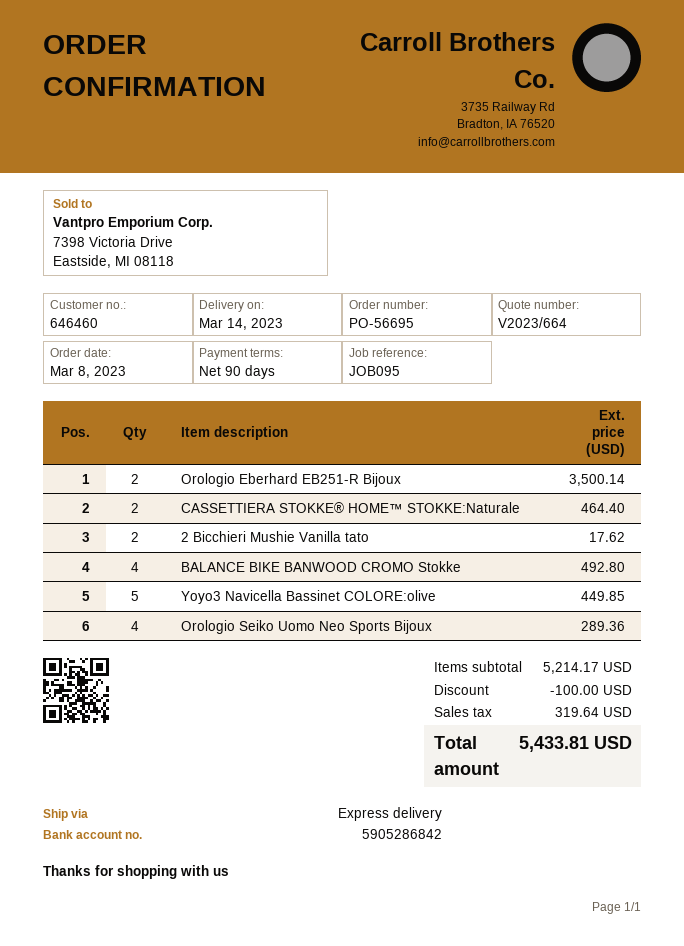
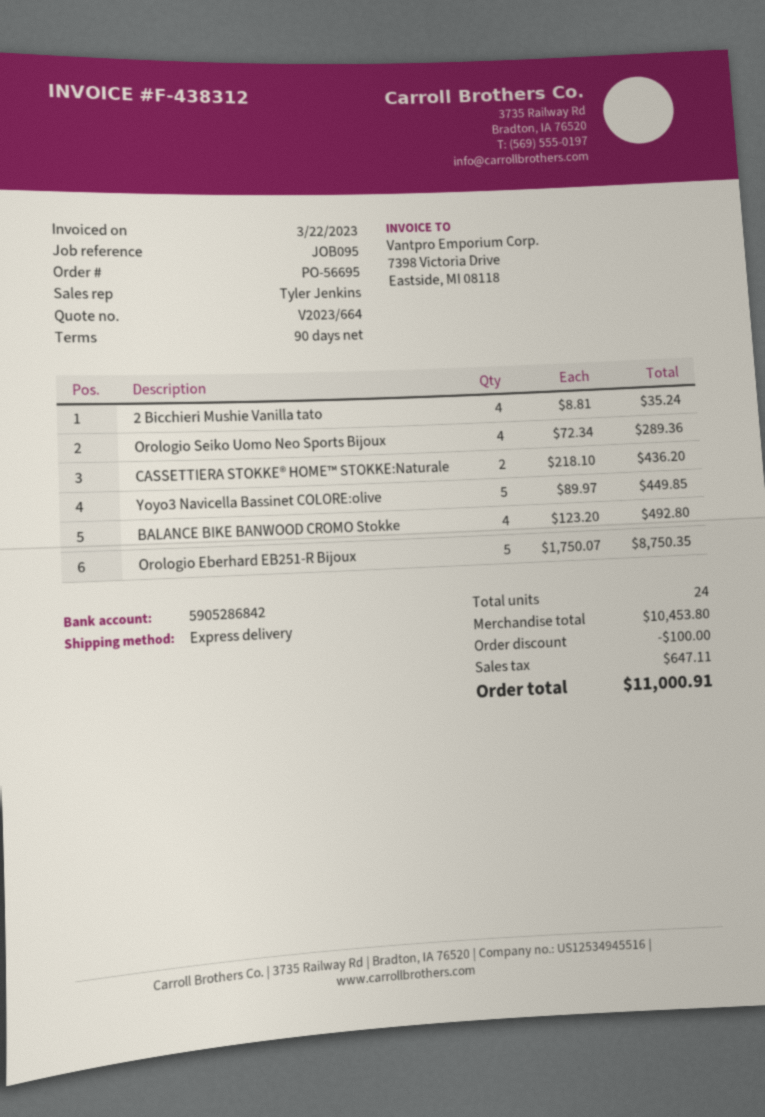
Orologio Eberhard EB251-R Bijoux: 2 for 3500.14 -> 5 for 8750.35
CASSETTIERA STOKKE® HOME™ STOKKE:Naturale: 2 for 464.40 -> 2 for 436.20
2 Bicchieri Mushie Vanilla tato: 2 for 17.62 -> 4 for 35.24
subtotal: 5214.17 -> 10453.80
tax: 319.64 -> 647.11
total: 5433.81 -> 11000.91

